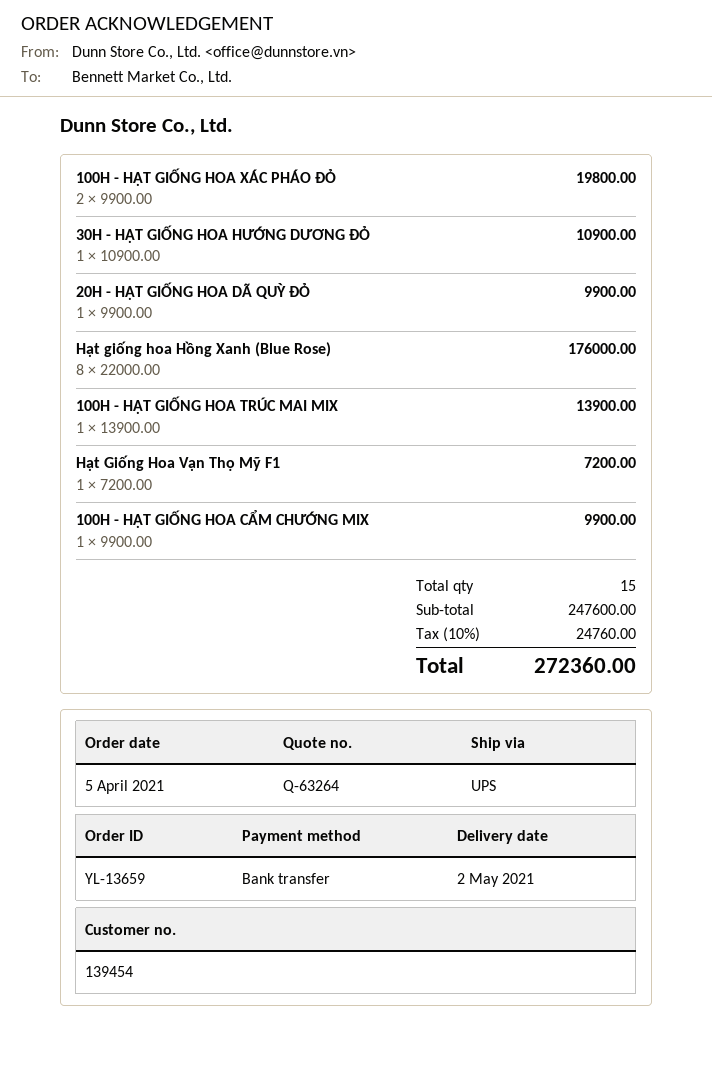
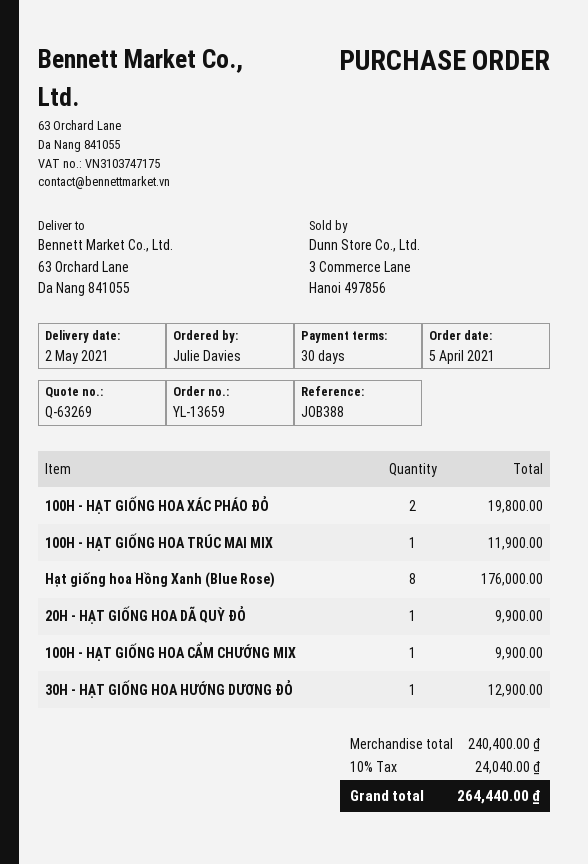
quote number: Q-63264 -> Q-63269
30H - HẠT GIỐNG HOA HƯỚNG DƯƠNG ĐỎ: 1 for 10900.00 -> 1 for 12900.00
100H - HẠT GIỐNG HOA TRÚC MAI MIX: 1 for 13900.00 -> 1 for 11900.00
Hạt Giống Hoa Vạn Thọ Mỹ F1: 1 for 7200.00 -> none
subtotal: 247600.00 -> 240400.00
tax: 10% = 24760.00 -> 10% = 24040.00
total: 272360.00 -> 264440.00

